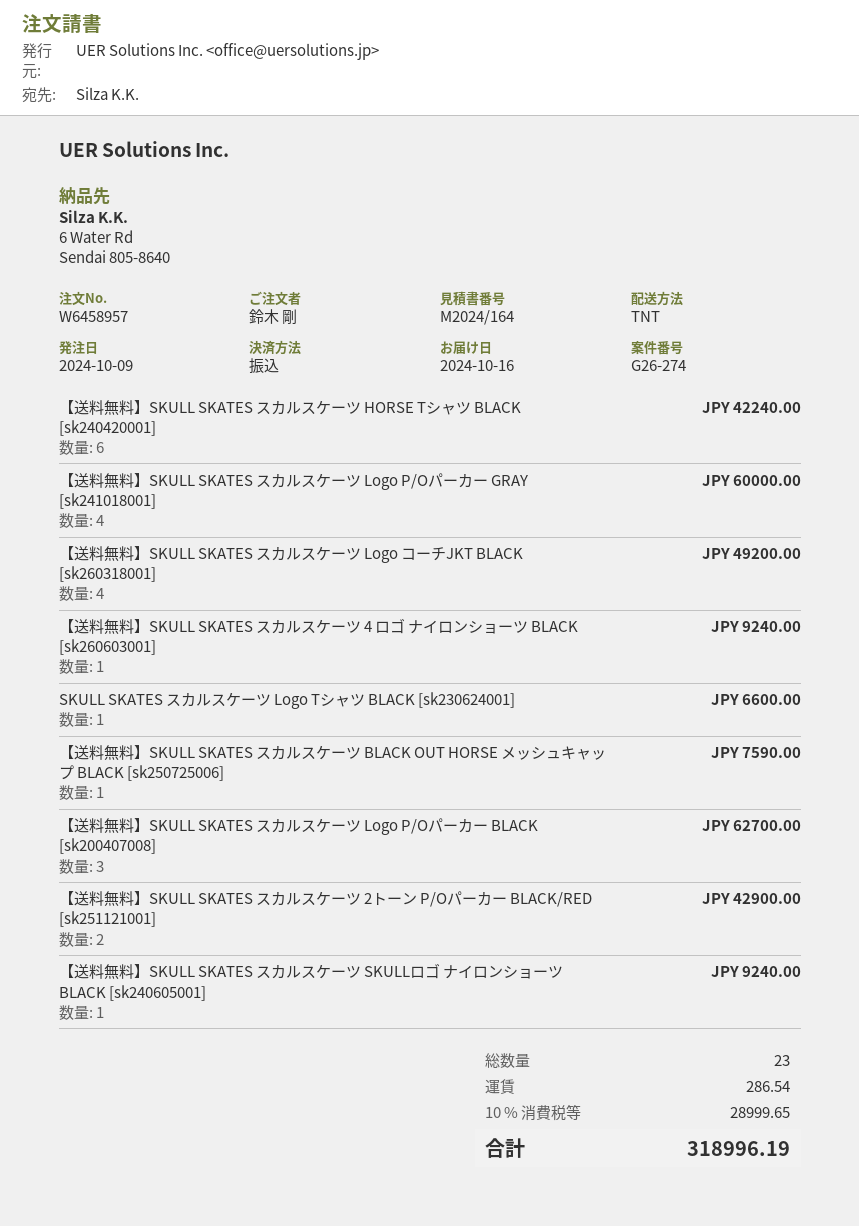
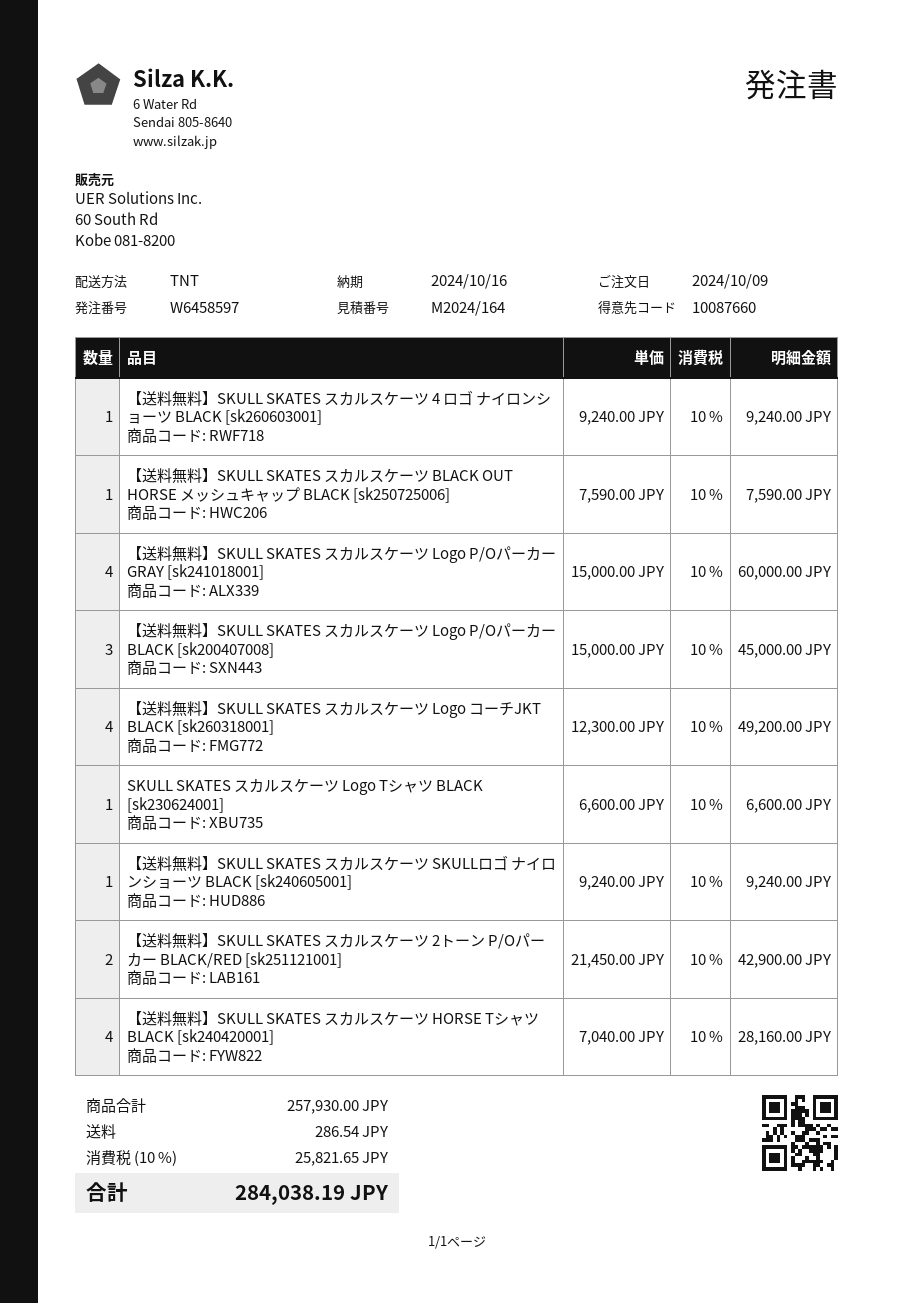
order number: W6458957 -> W6458597
【送料無料】SKULL SKATES スカルスケーツ HORSE Tシャツ BLACK [sk240420001]: 6 for 42240.00 -> 4 for 28160.00
【送料無料】SKULL SKATES スカルスケーツ Logo P/Oパーカー BLACK [sk200407008]: 3 for 62700.00 -> 3 for 45000.00
tax: 10% = 28999.65 -> 10% = 25821.65
total: 318996.19 -> 284038.19

